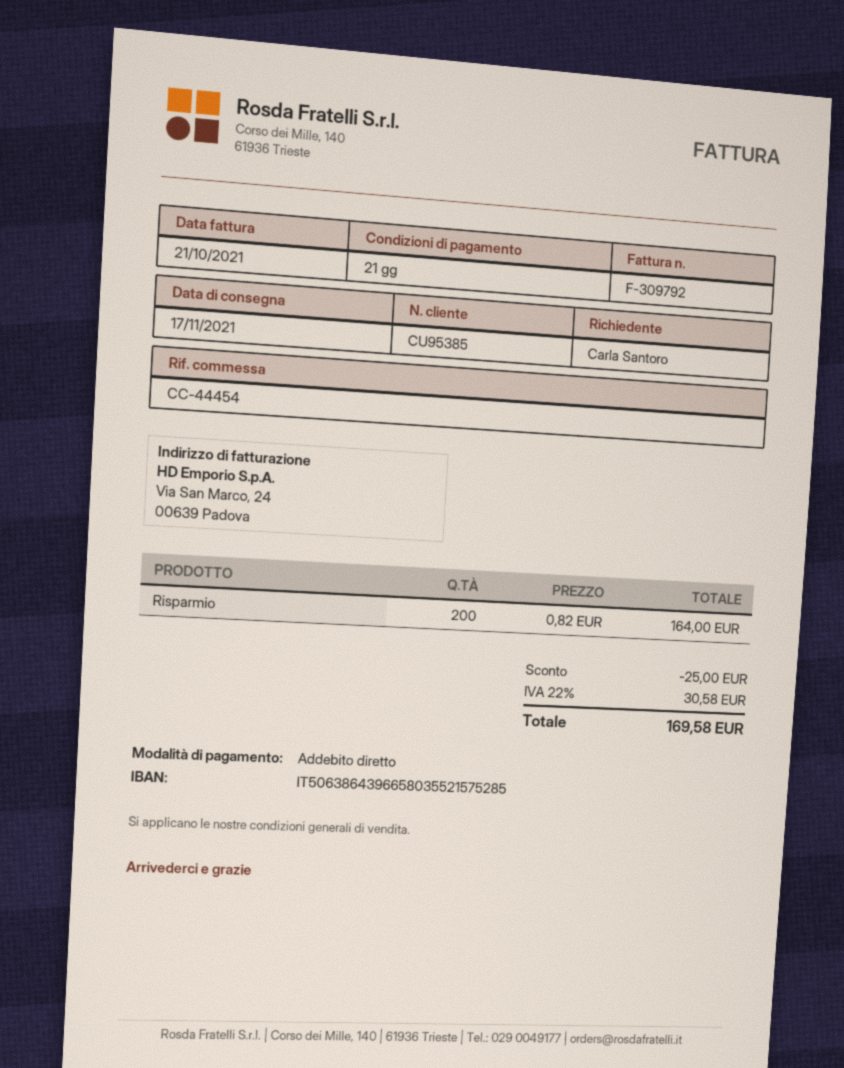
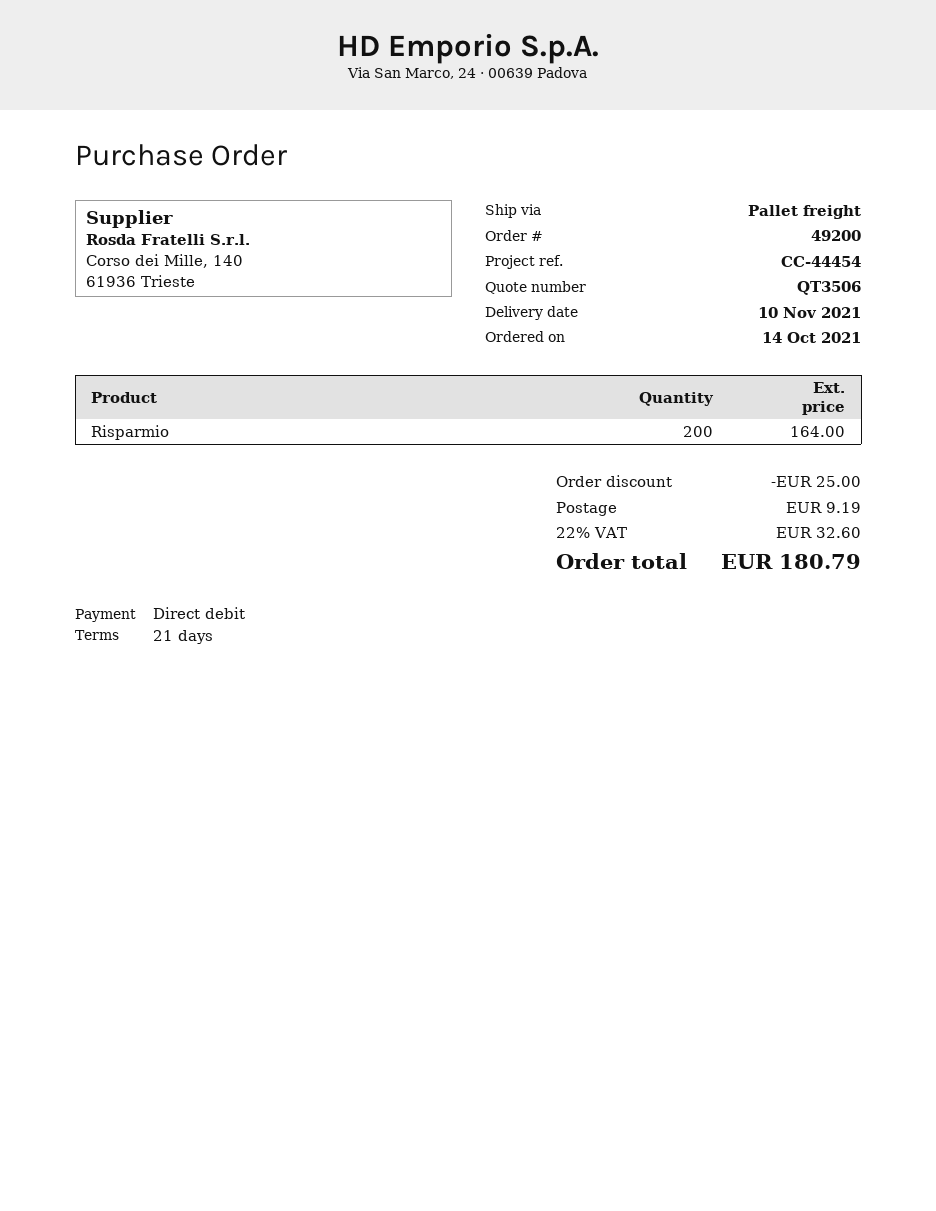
delivery date: 2021-11-17 -> 2021-11-10
shipping: none -> 9.19
tax: 22% = 30.58 -> 22% = 32.60
total: 169.58 -> 180.79

